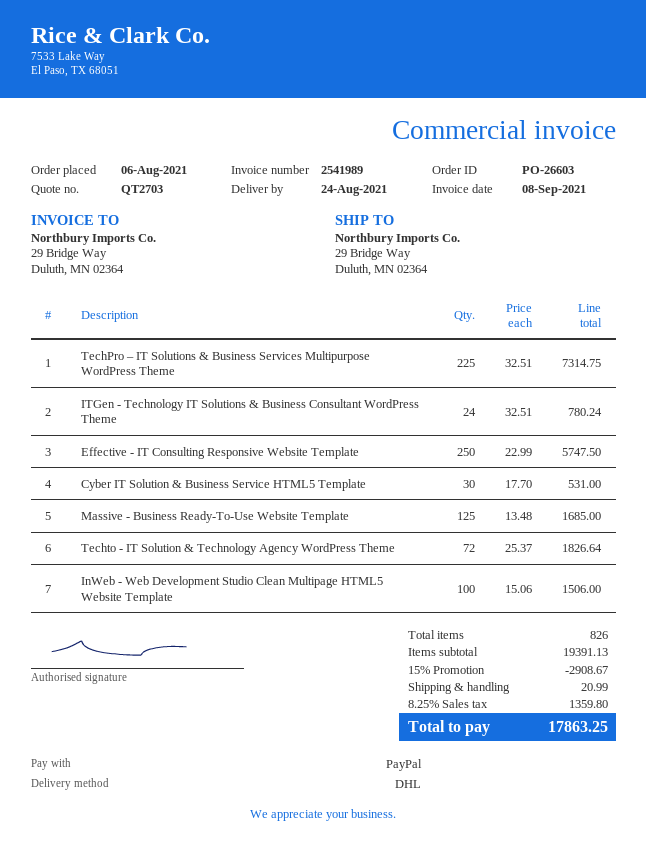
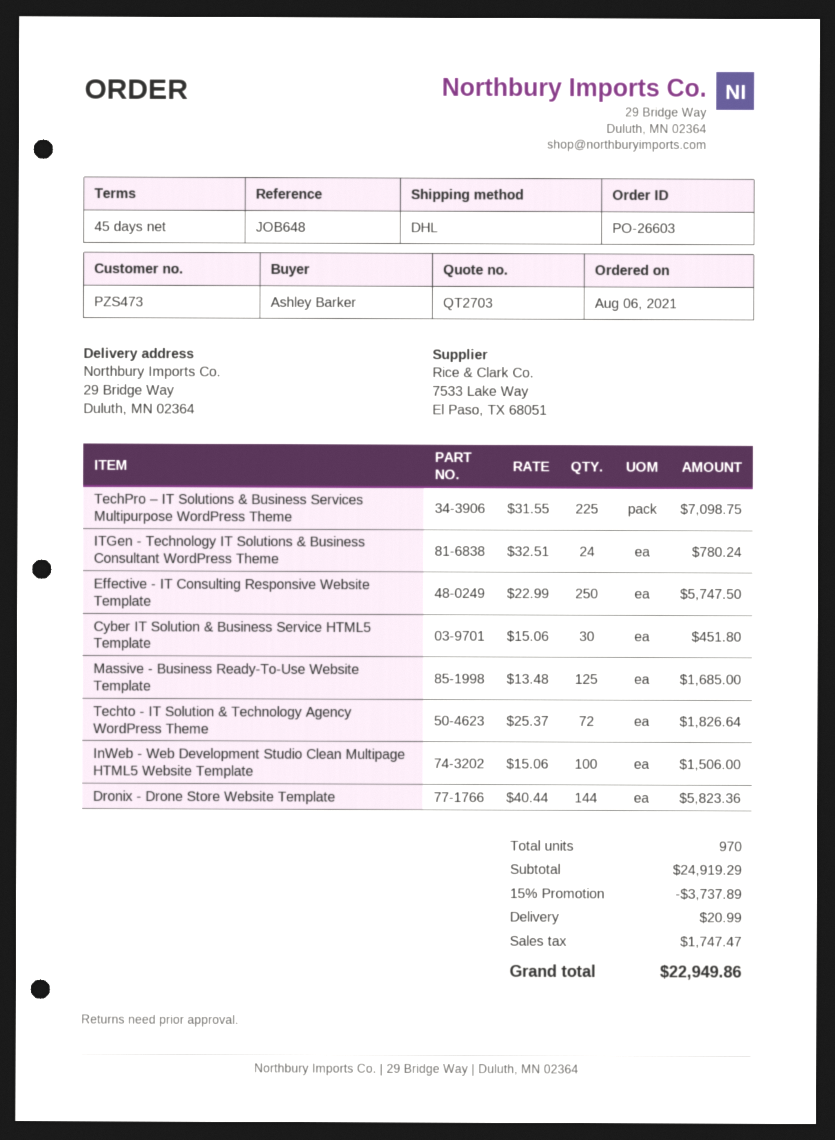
TechPro – IT Solutions & Business Services Multipurpose WordPress Theme: 225 x 32.51 = 7314.75 -> 225 x 31.55 = 7098.75
Cyber IT Solution & Business Service HTML5 Template: 30 x 17.70 = 531.00 -> 30 x 15.06 = 451.80
Dronix - Drone Store Website Template: none -> 144 x 40.44 = 5823.36
total quantity: 826 -> 970
subtotal: 19391.13 -> 24919.29
discount: 15% = 2908.67 -> 15% = 3737.89
tax: 1359.80 -> 1747.47
total: 17863.25 -> 22949.86

